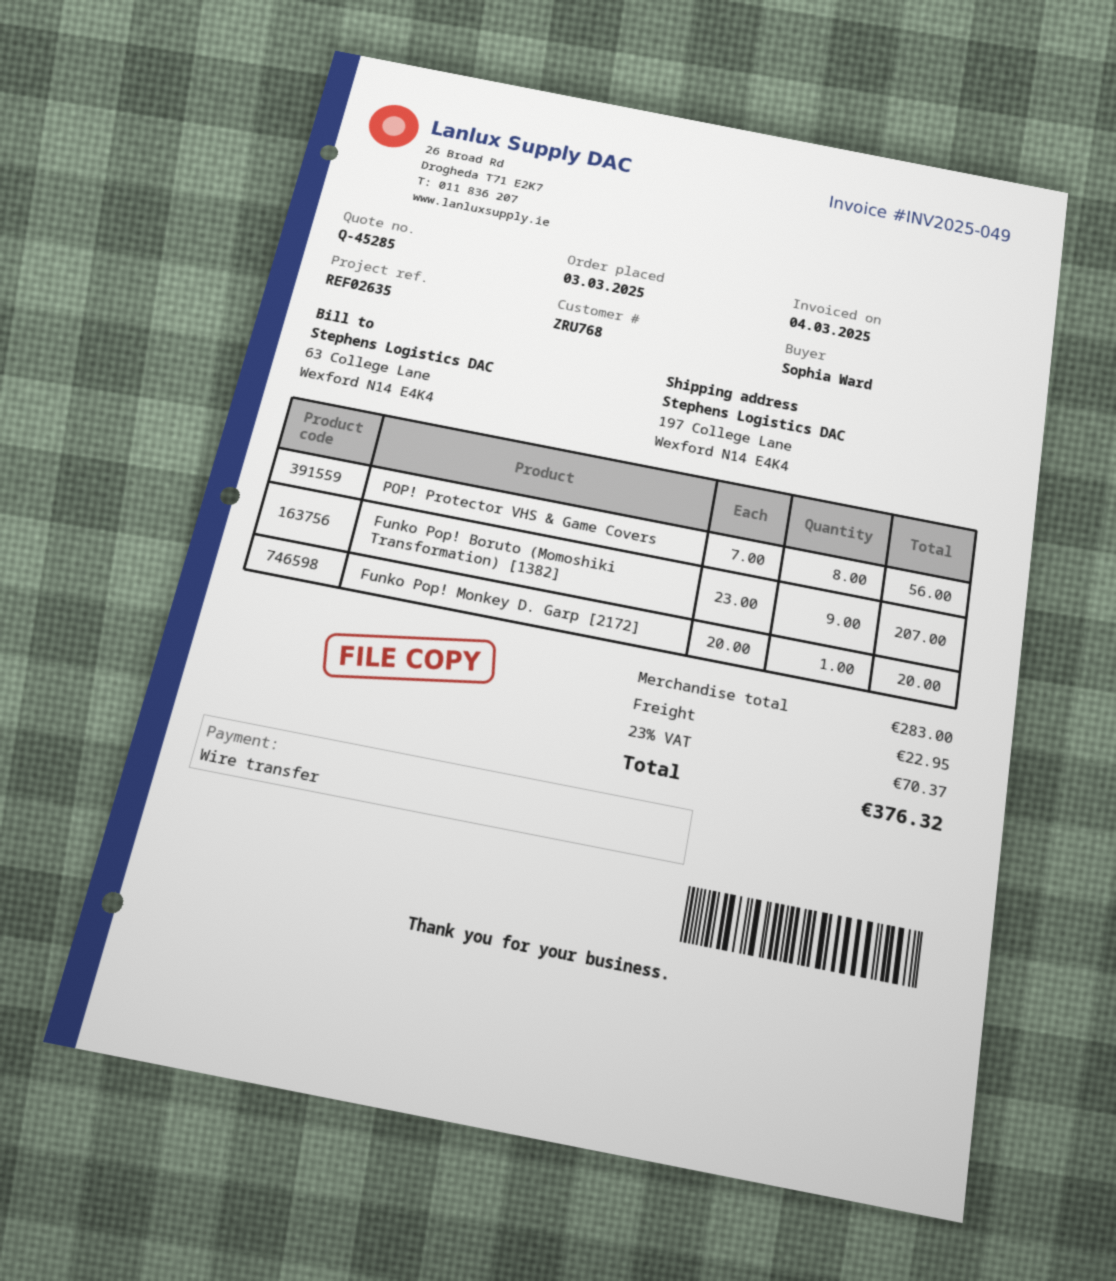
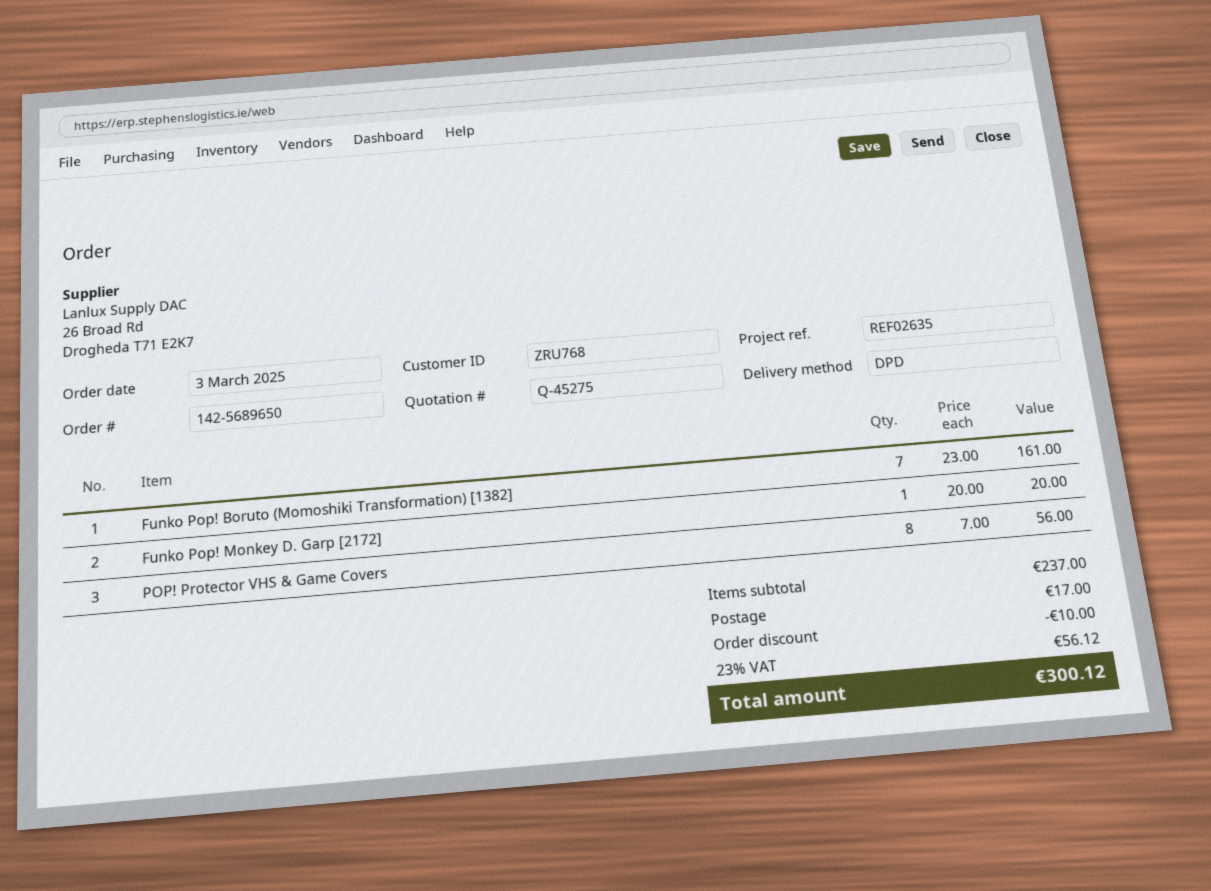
quote number: Q-45285 -> Q-45275
Funko Pop! Boruto (Momoshiki Transformation) [1382]: 9 x 23.00 = 207.00 -> 7 x 23.00 = 161.00
subtotal: 283.00 -> 237.00
discount: none -> 10.00
shipping: 22.95 -> 17.00
tax: 23% = 70.37 -> 23% = 56.12
total: 376.32 -> 300.12

